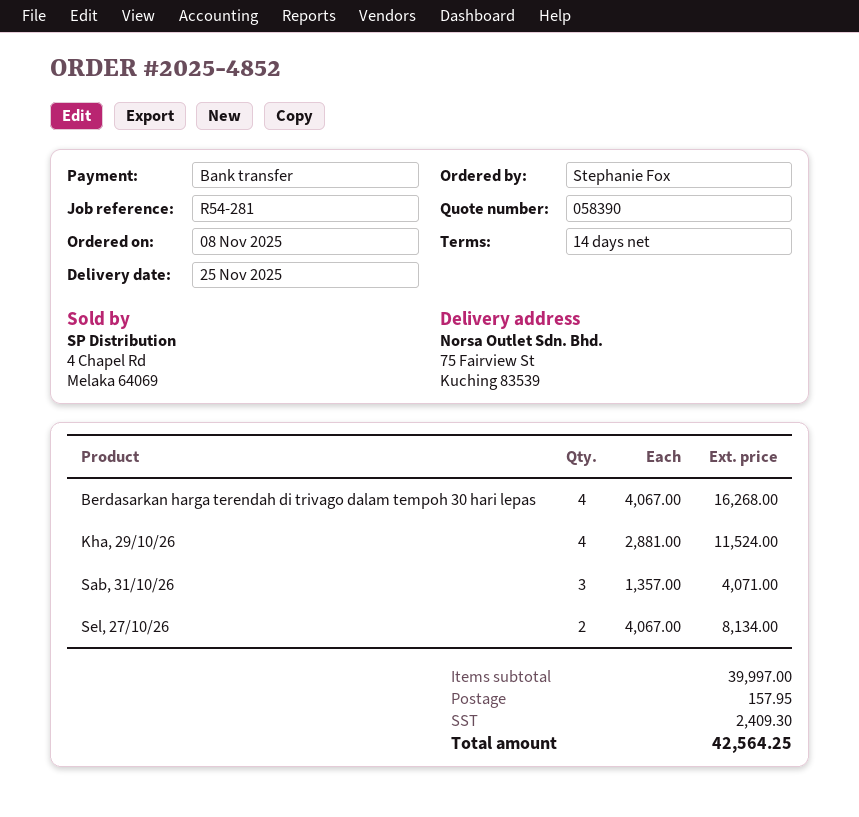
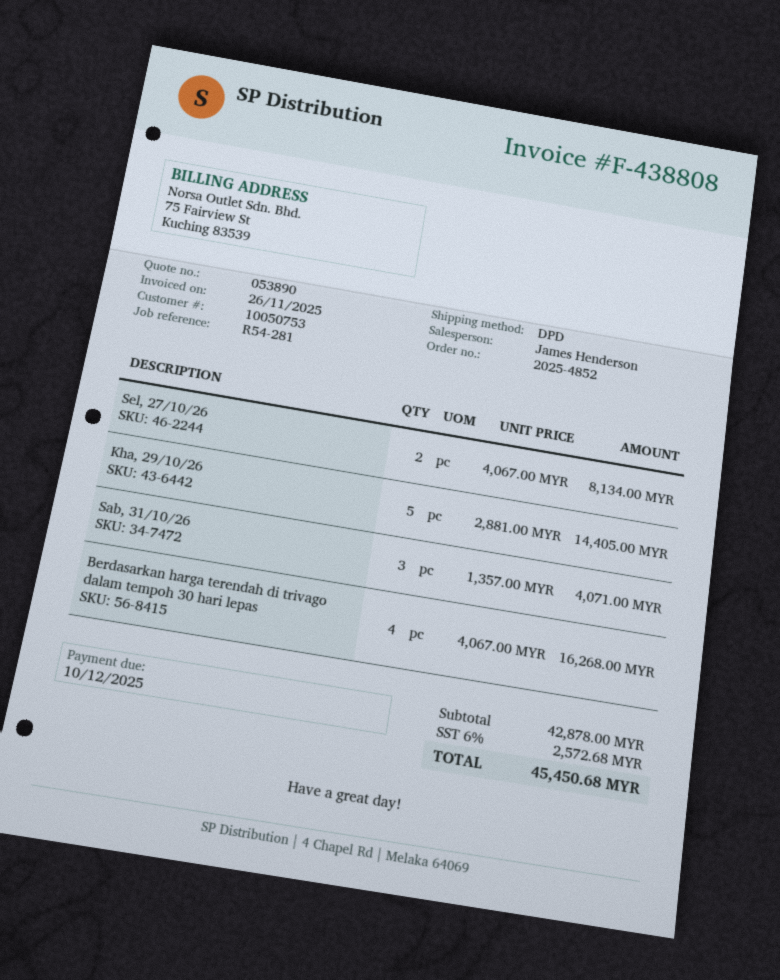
quote number: 058390 -> 053890
Kha, 29/10/26: 4 x 2881.00 = 11524.00 -> 5 x 2881.00 = 14405.00
subtotal: 39997.00 -> 42878.00
shipping: 157.95 -> none
tax: 2409.30 -> 2572.68
total: 42564.25 -> 45450.68

